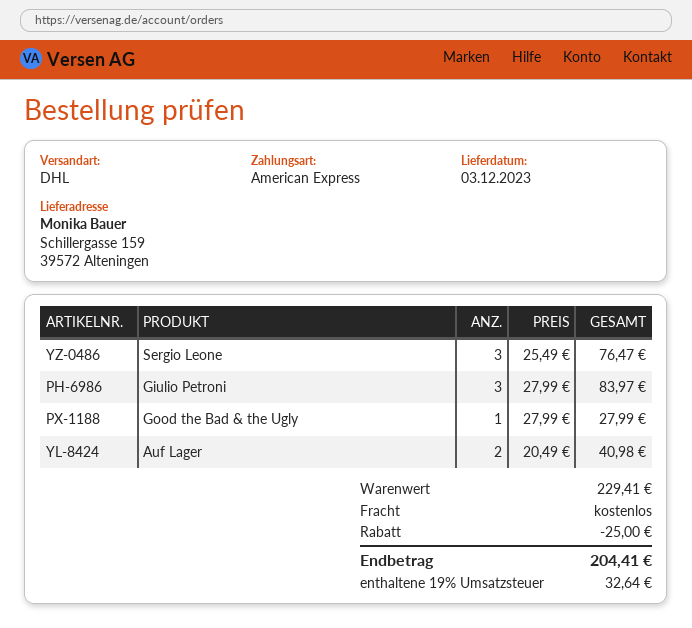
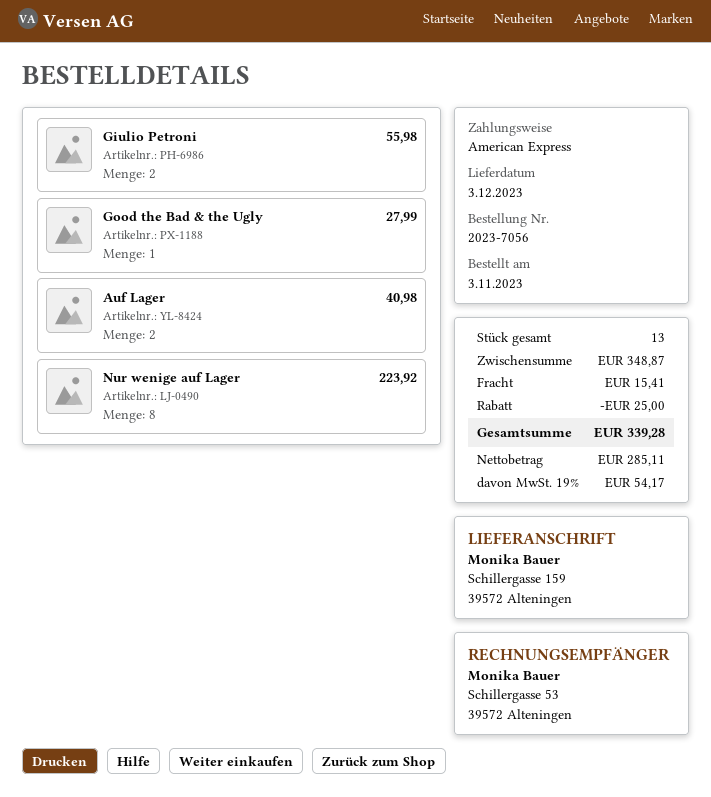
Sergio Leone: 3 for 76.47 -> none
Giulio Petroni: 3 for 83.97 -> 2 for 55.98
Nur wenige auf Lager: none -> 8 for 223.92
subtotal: 229.41 -> 348.87
shipping: 0.00 -> 15.41
tax: 19% = 32.64 -> 19% = 54.17
total: 204.41 -> 339.28

